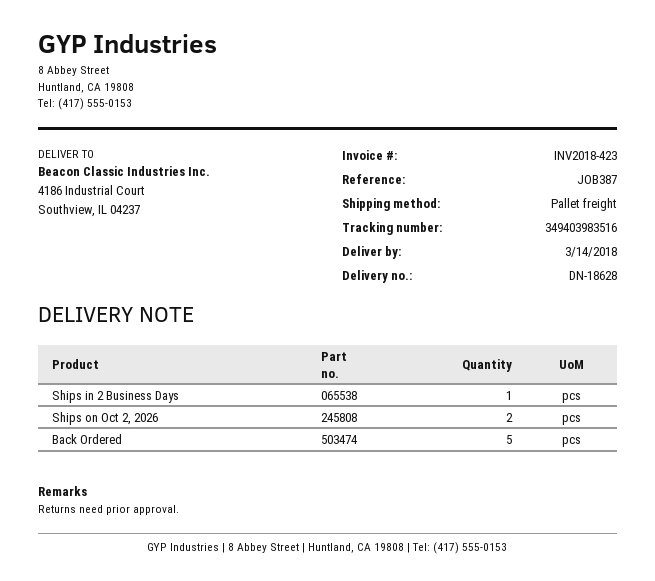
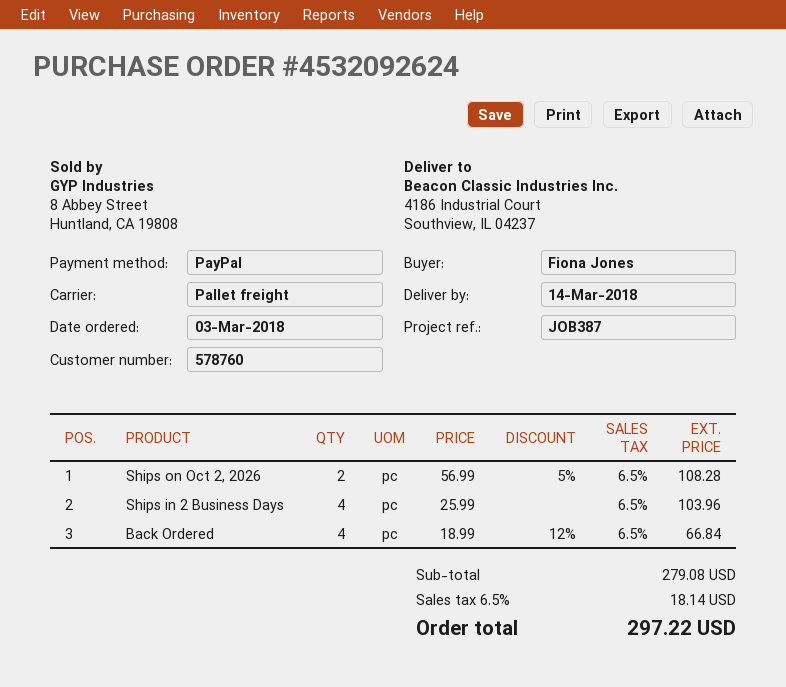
Ships in 2 Business Days: 1 -> 4
Back Ordered: 5 -> 4

